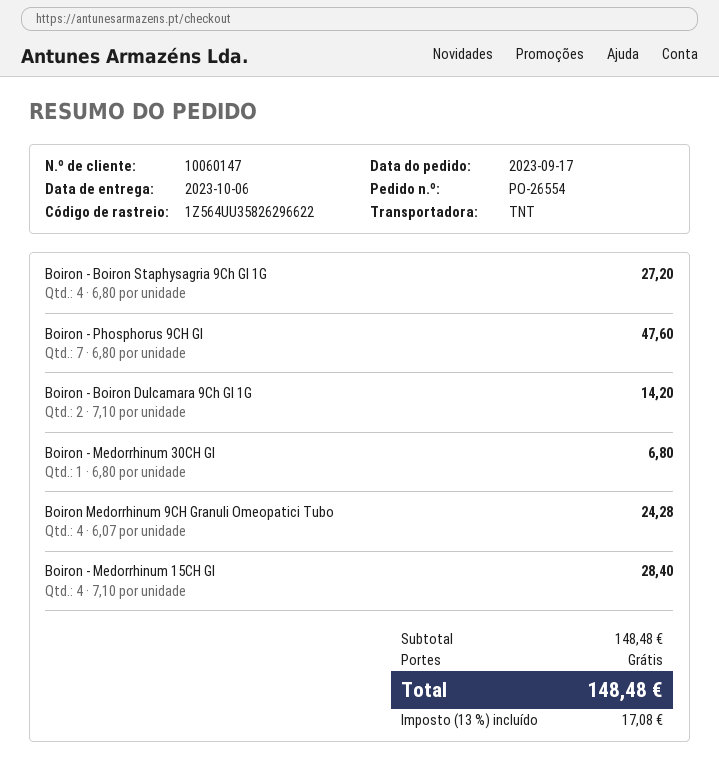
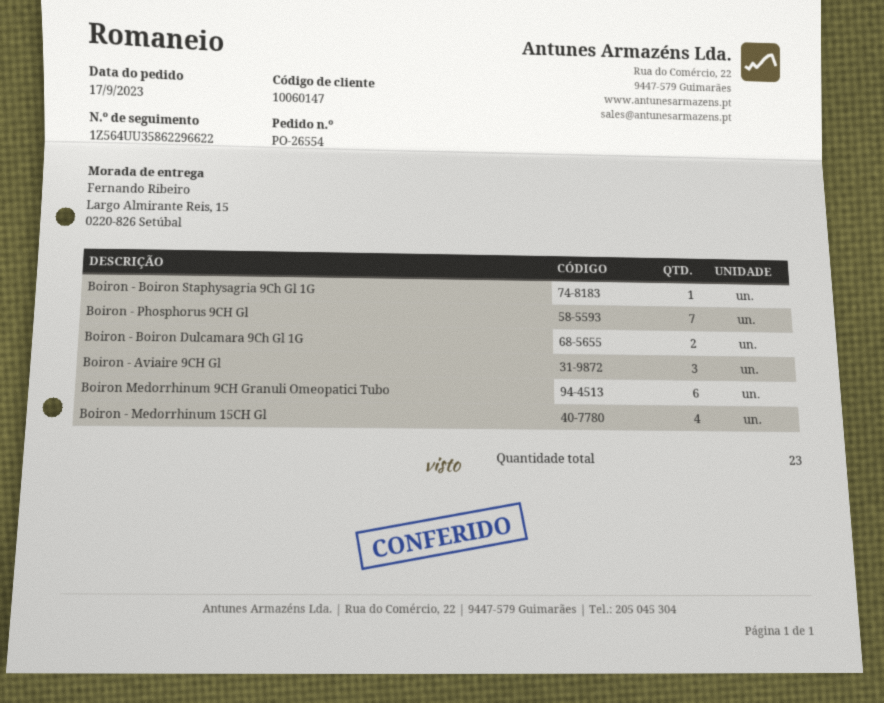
tracking number: 1Z564UU35826296622 -> 1Z564UU35862296622
Boiron - Boiron Staphysagria 9Ch Gl 1G: 4 -> 1
Boiron - Medorrhinum 30CH Gl: 1 -> none
Boiron Medorrhinum 9CH Granuli Omeopatici Tubo: 4 -> 6
Boiron - Aviaire 9CH Gl: none -> 3

